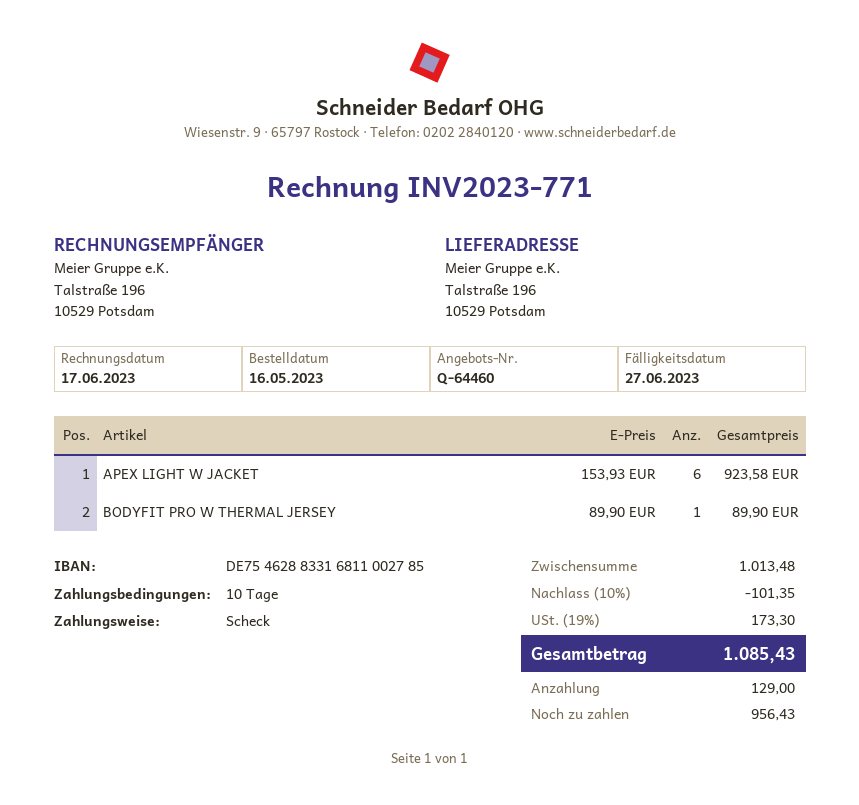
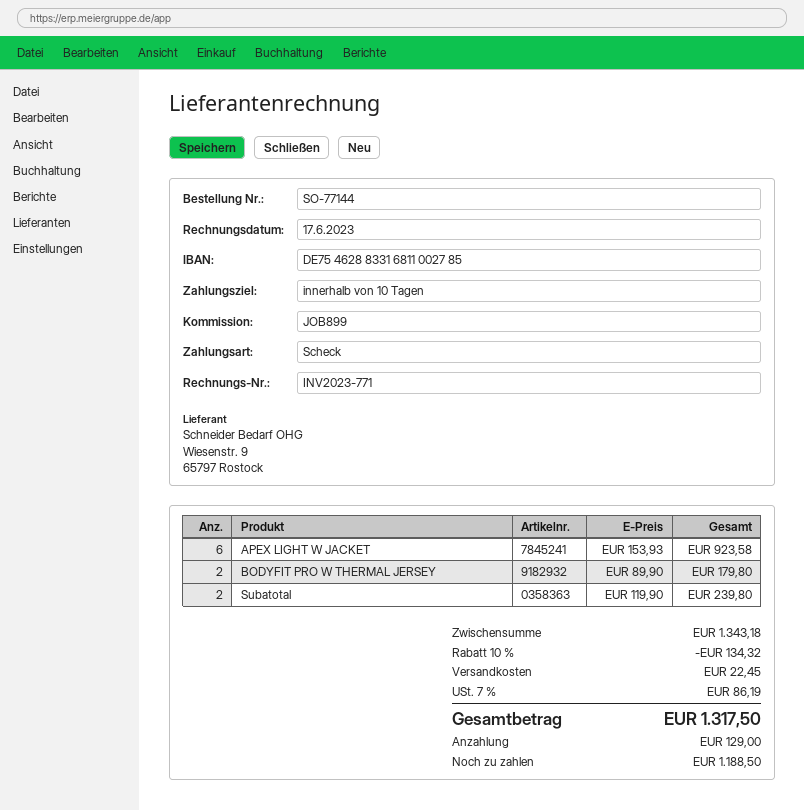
BODYFIT PRO W THERMAL JERSEY: 1 x 89.90 = 89.90 -> 2 x 89.90 = 179.80
Subatotal: none -> 2 x 119.90 = 239.80
subtotal: 1013.48 -> 1343.18
discount: 10% = 101.35 -> 10% = 134.32
shipping: none -> 22.45
tax: 19% = 173.30 -> 7% = 86.19
total: 1085.43 -> 1317.50
balance: 956.43 -> 1188.50

